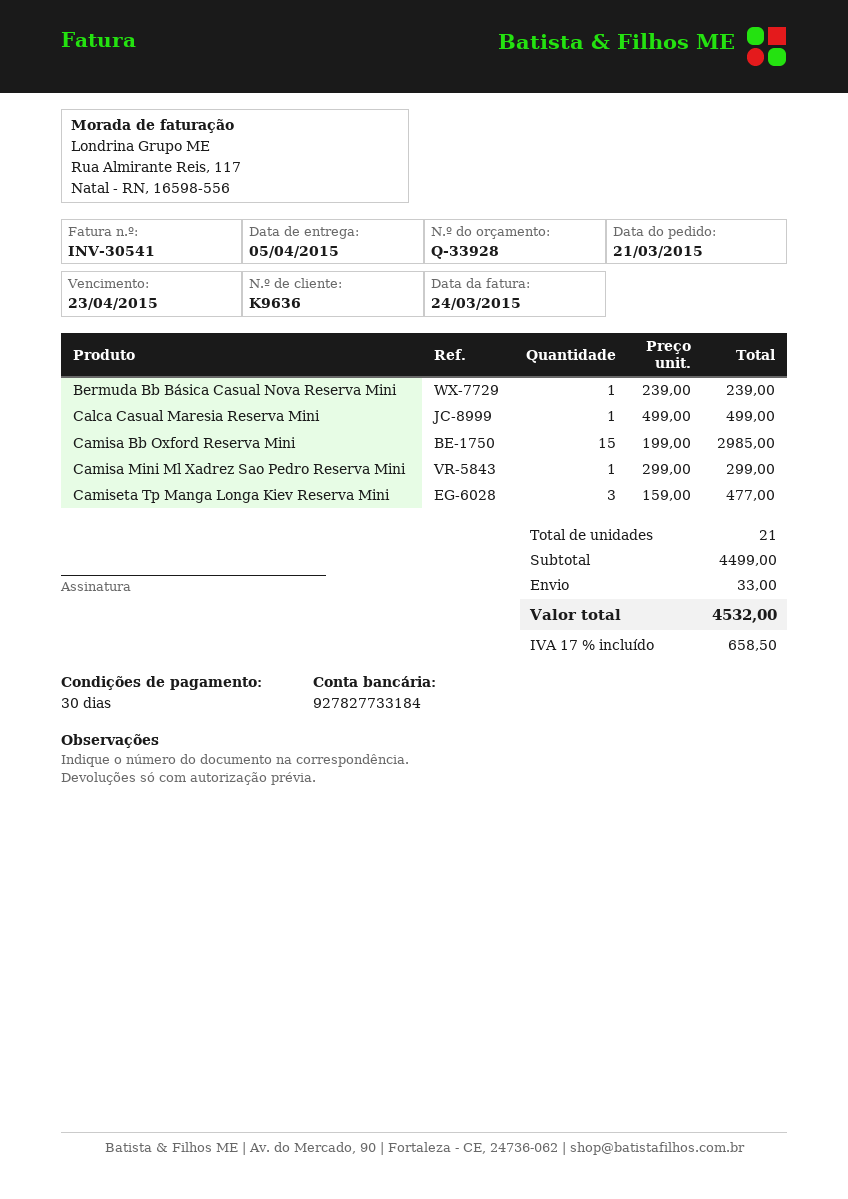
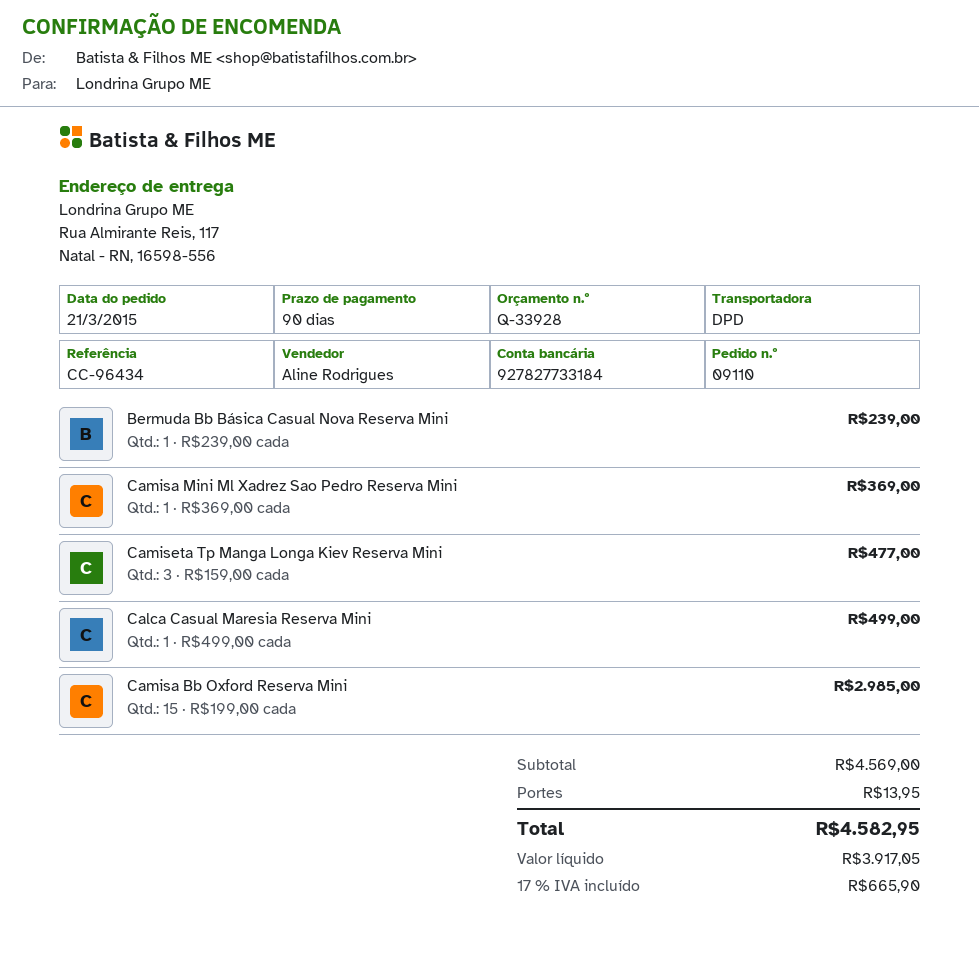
payment terms: 30 days -> 90 days
Camisa Mini Ml Xadrez Sao Pedro Reserva Mini: 1 x 299.00 = 299.00 -> 1 x 369.00 = 369.00
subtotal: 4499.00 -> 4569.00
shipping: 33.00 -> 13.95
tax: 17% = 658.50 -> 17% = 665.90
total: 4532.00 -> 4582.95

